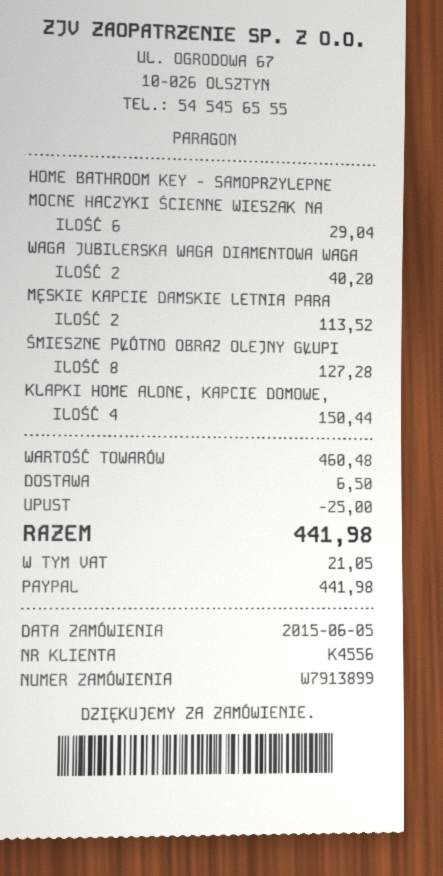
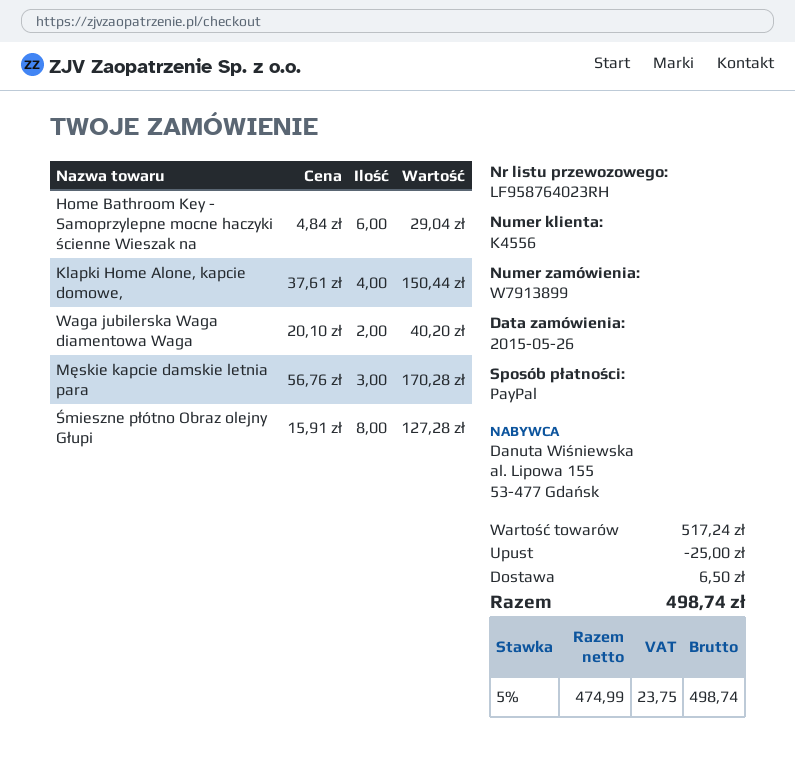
order date: 2015-06-05 -> 2015-05-26
MĘSKIE KAPCIE DAMSKIE LETNIA PARA: 2 for 113.52 -> 3 for 170.28
subtotal: 460.48 -> 517.24
tax: 21.05 -> 23.75
total: 441.98 -> 498.74

